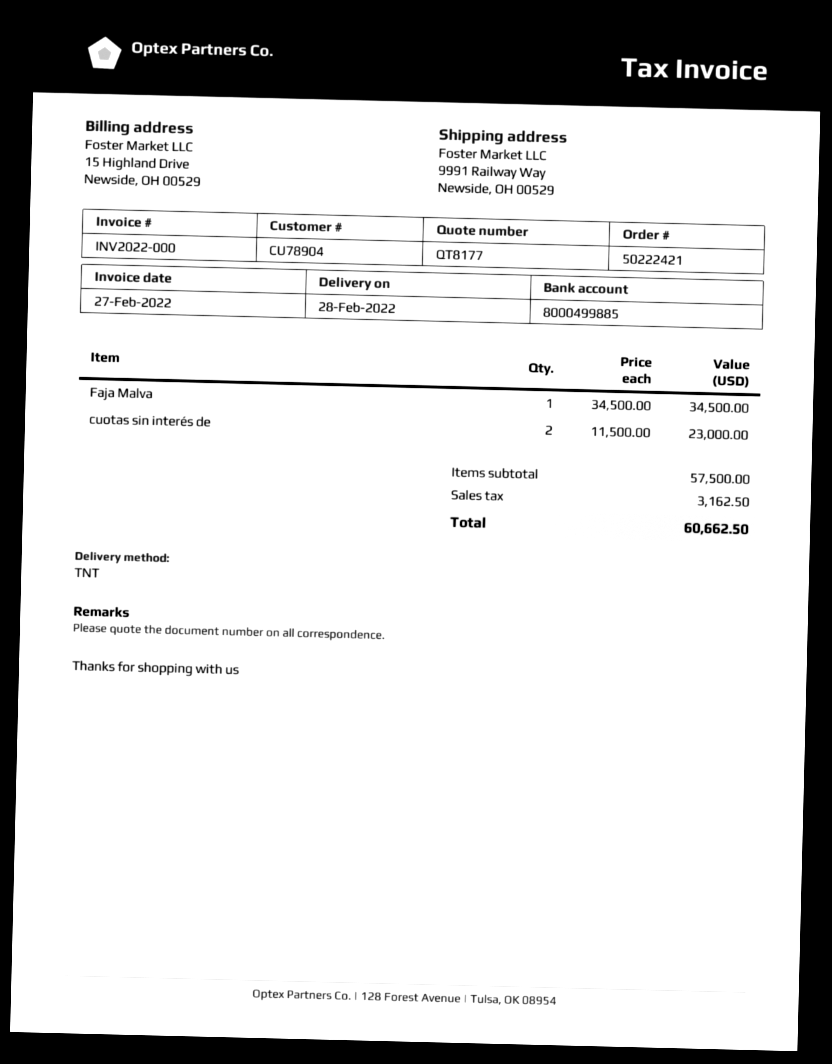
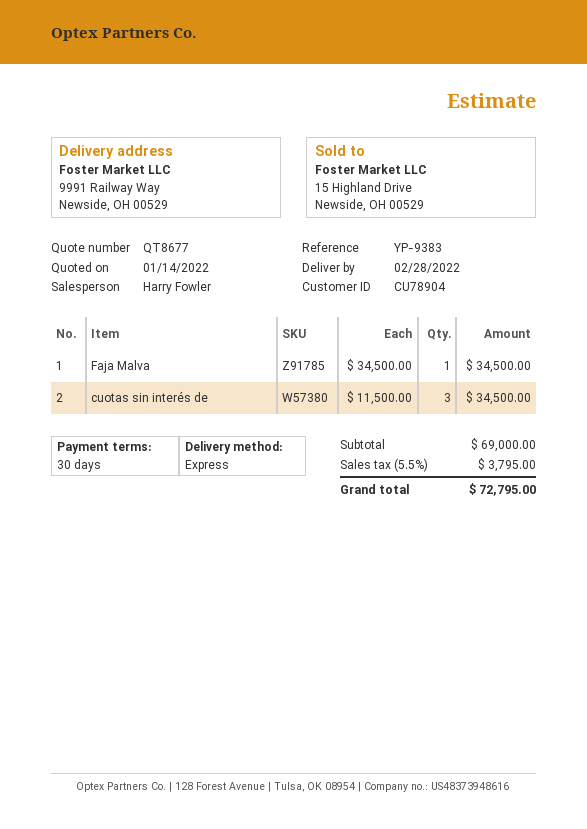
quote number: QT8177 -> QT8677
shipping method: TNT -> express
cuotas sin interés de: 2 x 11500.00 = 23000.00 -> 3 x 11500.00 = 34500.00
subtotal: 57500.00 -> 69000.00
tax: 3162.50 -> 3795.00
total: 60662.50 -> 72795.00

